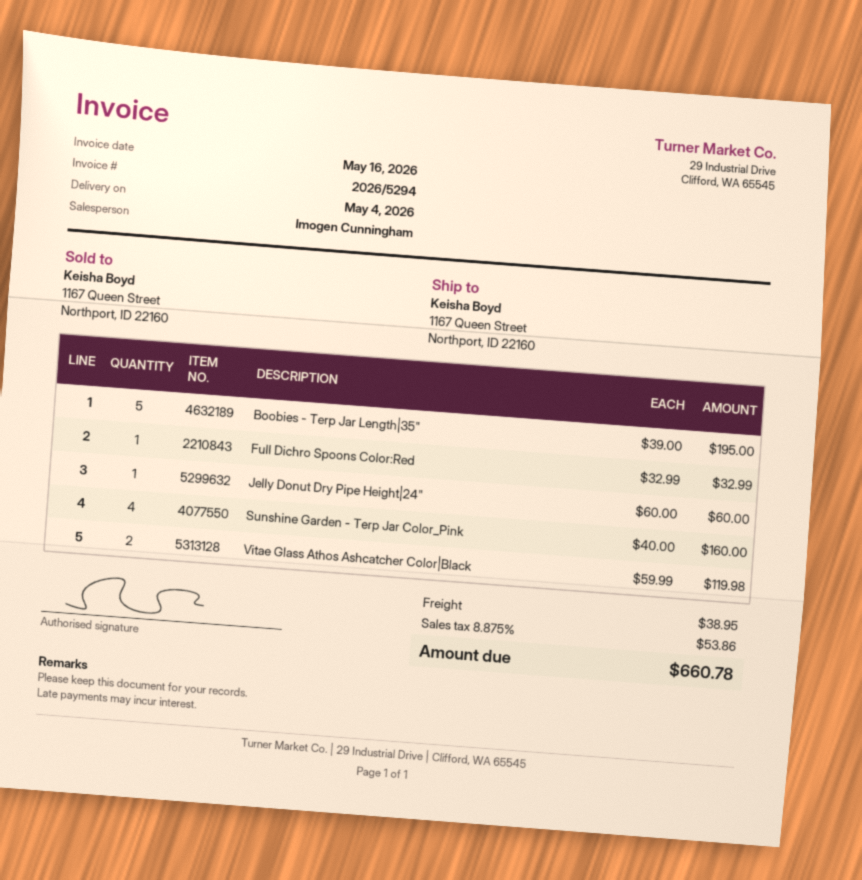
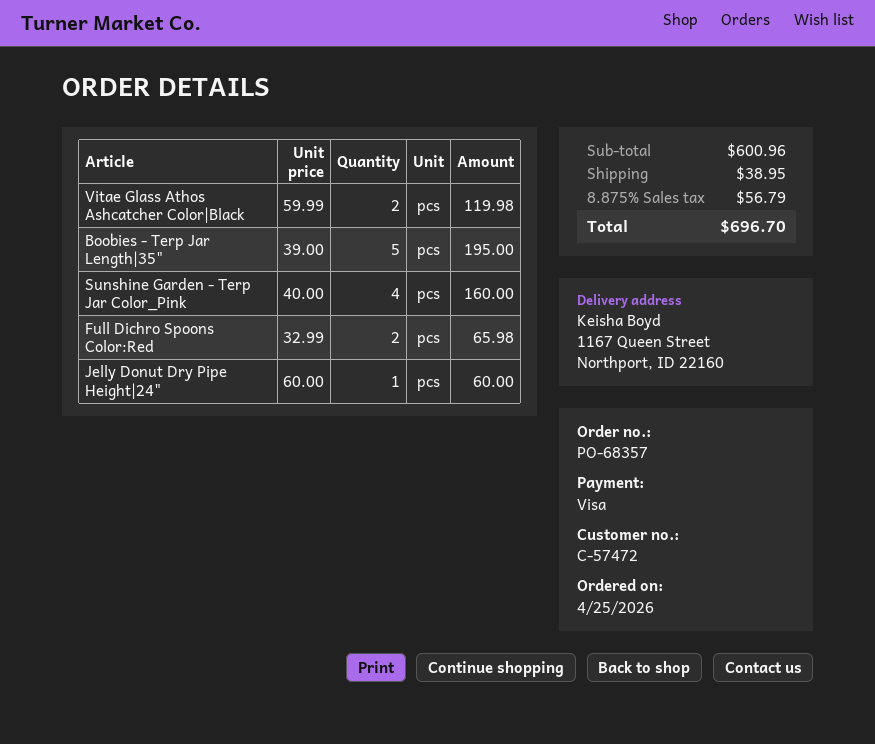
Full Dichro Spoons Color:Red: 1 x 32.99 = 32.99 -> 2 x 32.99 = 65.98
tax: 8.875% = 53.86 -> 8.875% = 56.79
total: 660.78 -> 696.70

